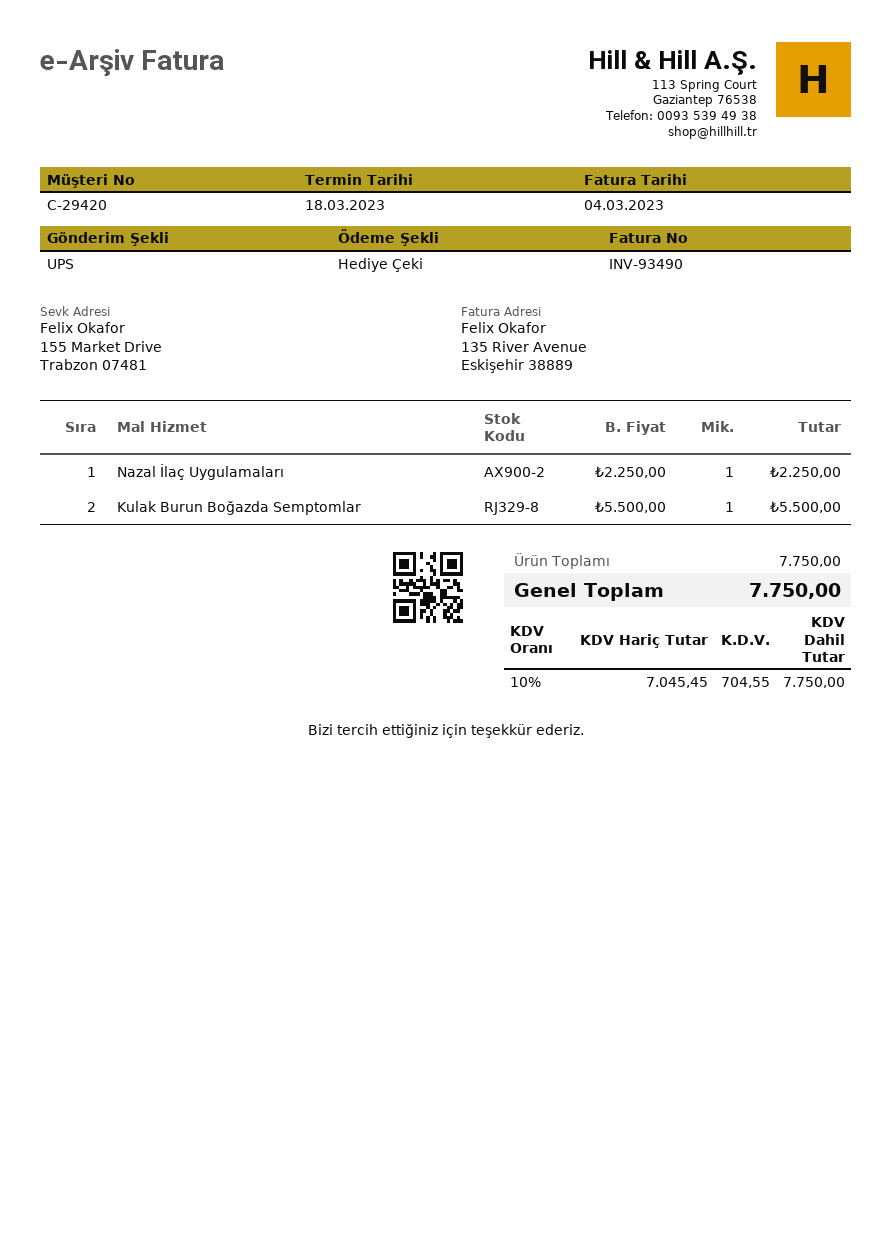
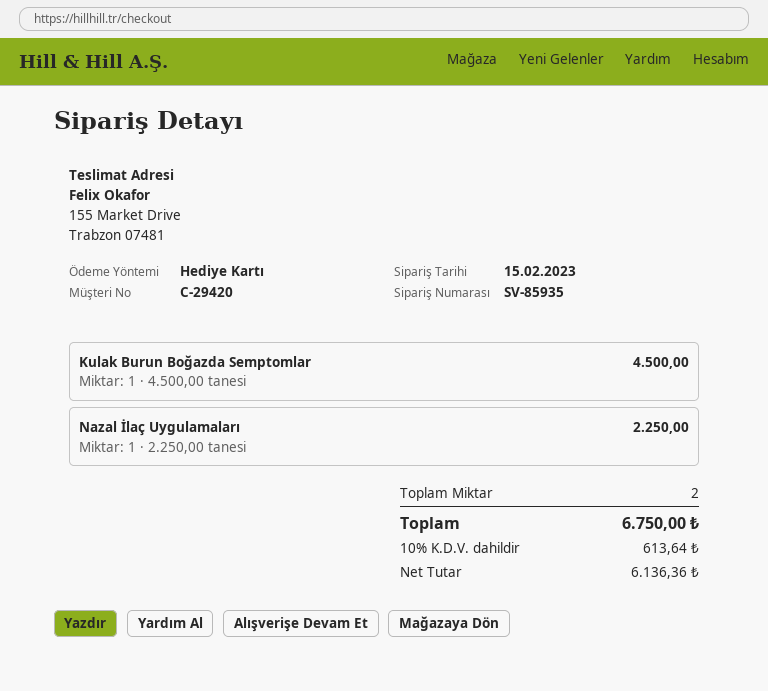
Kulak Burun Boğazda Semptomlar: 1 x 5500.00 = 5500.00 -> 1 x 4500.00 = 4500.00
net: 7045.45 -> 6136.36
tax: 10% = 704.55 -> 10% = 613.64
total: 7750.00 -> 6750.00

